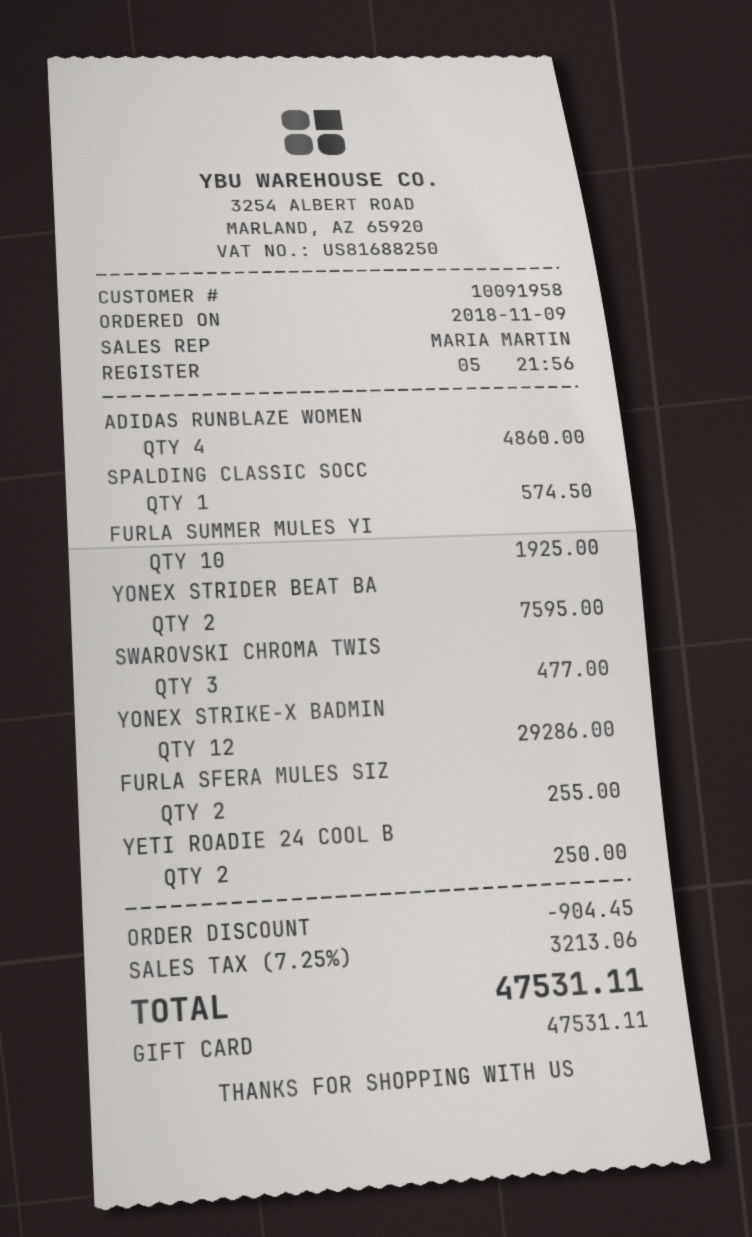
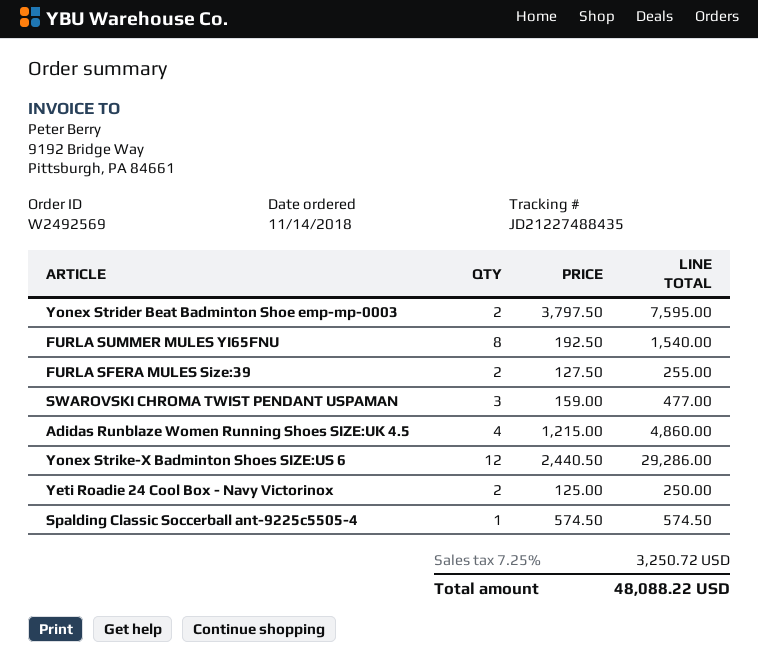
order date: 2018-11-09 -> 2018-11-14
FURLA SUMMER MULES YI: 10 for 1925.00 -> 8 for 1540.00
discount: 904.45 -> none
tax: 7.25% = 3213.06 -> 7.25% = 3250.72
total: 47531.11 -> 48088.22

